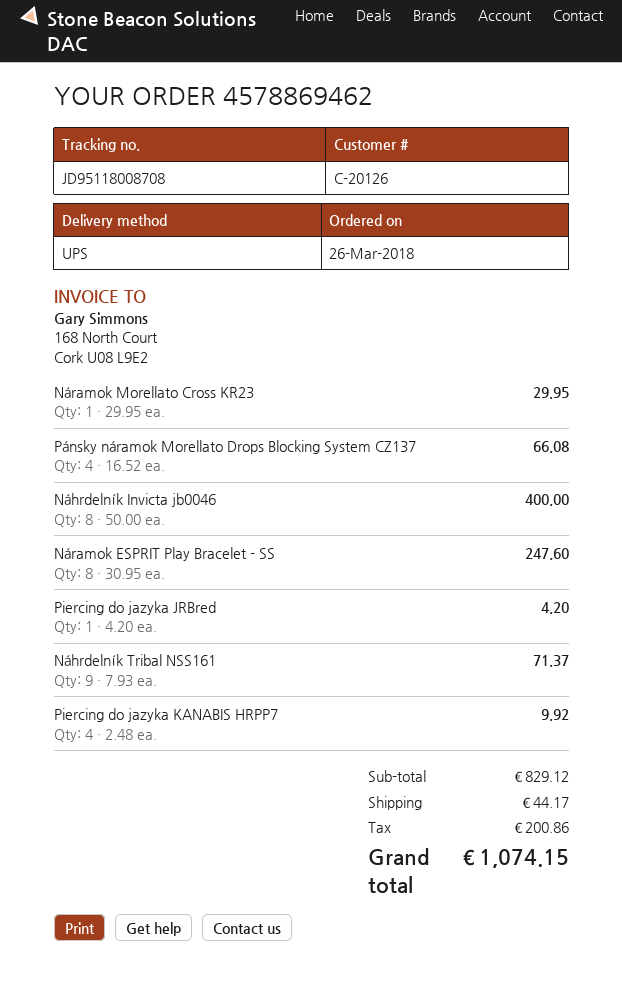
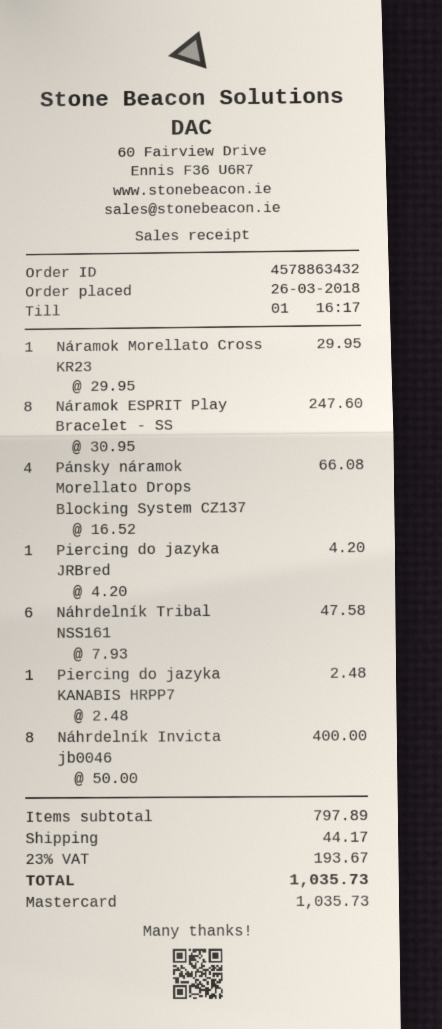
order number: 4578869462 -> 4578863432
Náhrdelník Tribal NSS161: 9 x 7.93 = 71.37 -> 6 x 7.93 = 47.58
Piercing do jazyka KANABIS HRPP7: 4 x 2.48 = 9.92 -> 1 x 2.48 = 2.48
subtotal: 829.12 -> 797.89
tax: 200.86 -> 193.67
total: 1074.15 -> 1035.73

